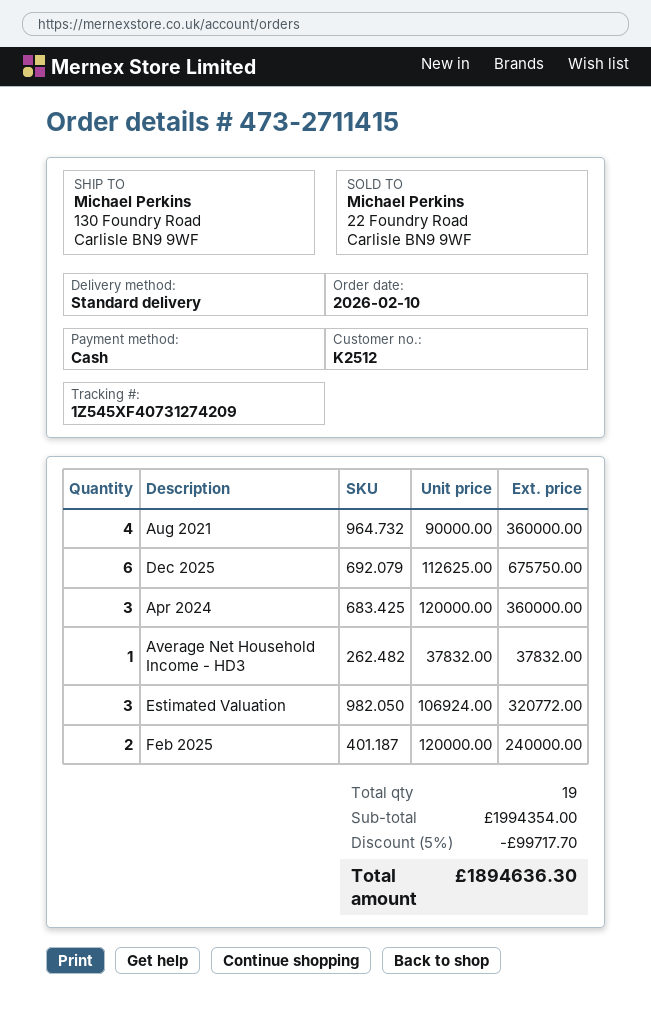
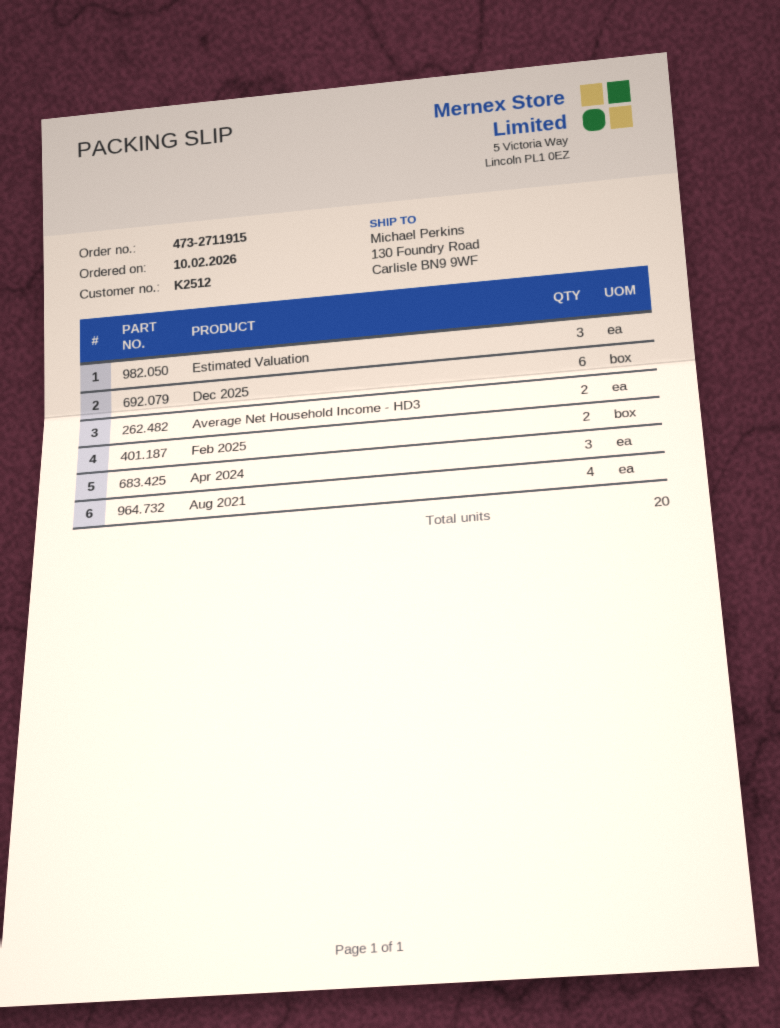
order number: 473-2711415 -> 473-2711915
Average Net Household Income - HD3: 1 -> 2
total quantity: 19 -> 20

